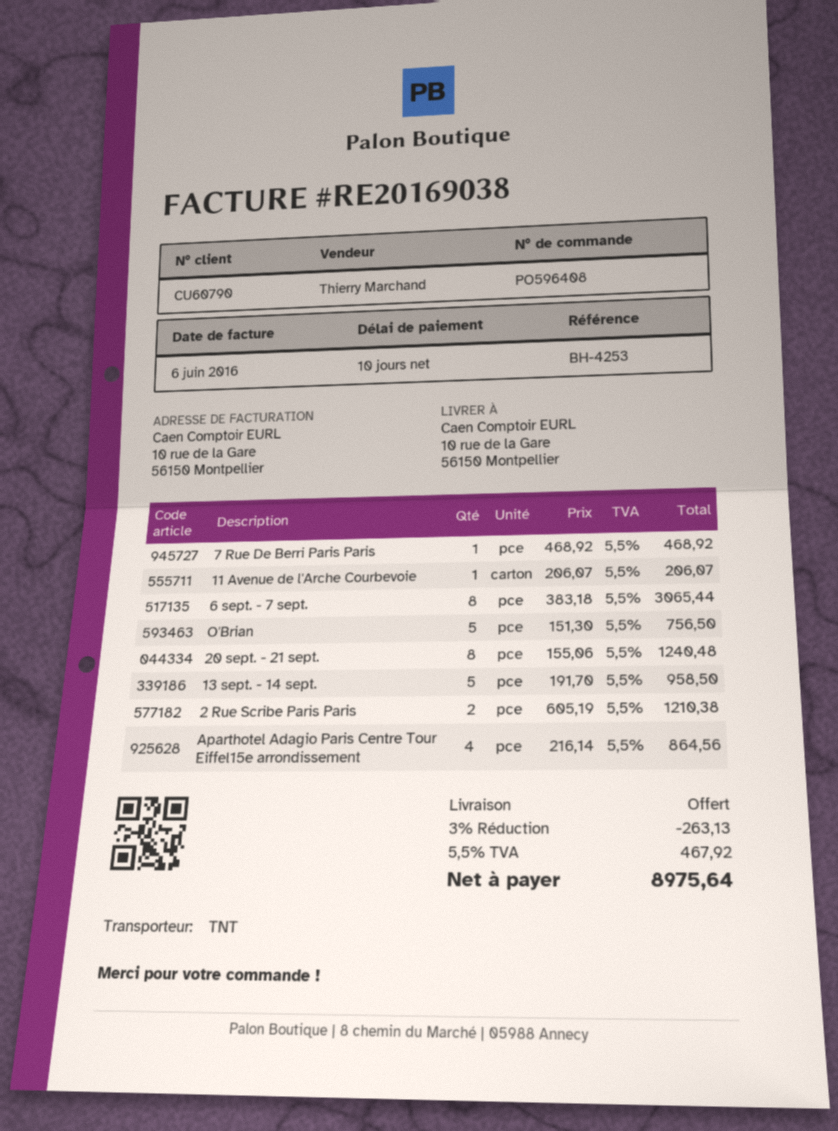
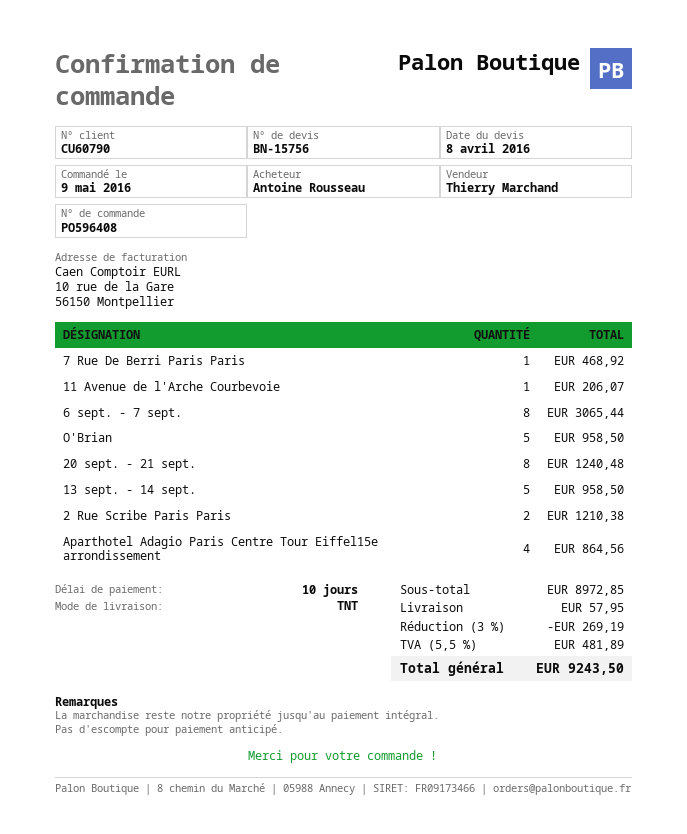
O'Brian: 5 for 756.50 -> 5 for 958.50
discount: 3% = 263.13 -> 3% = 269.19
shipping: 0.00 -> 57.95
tax: 5.5% = 467.92 -> 5.5% = 481.89
total: 8975.64 -> 9243.50

